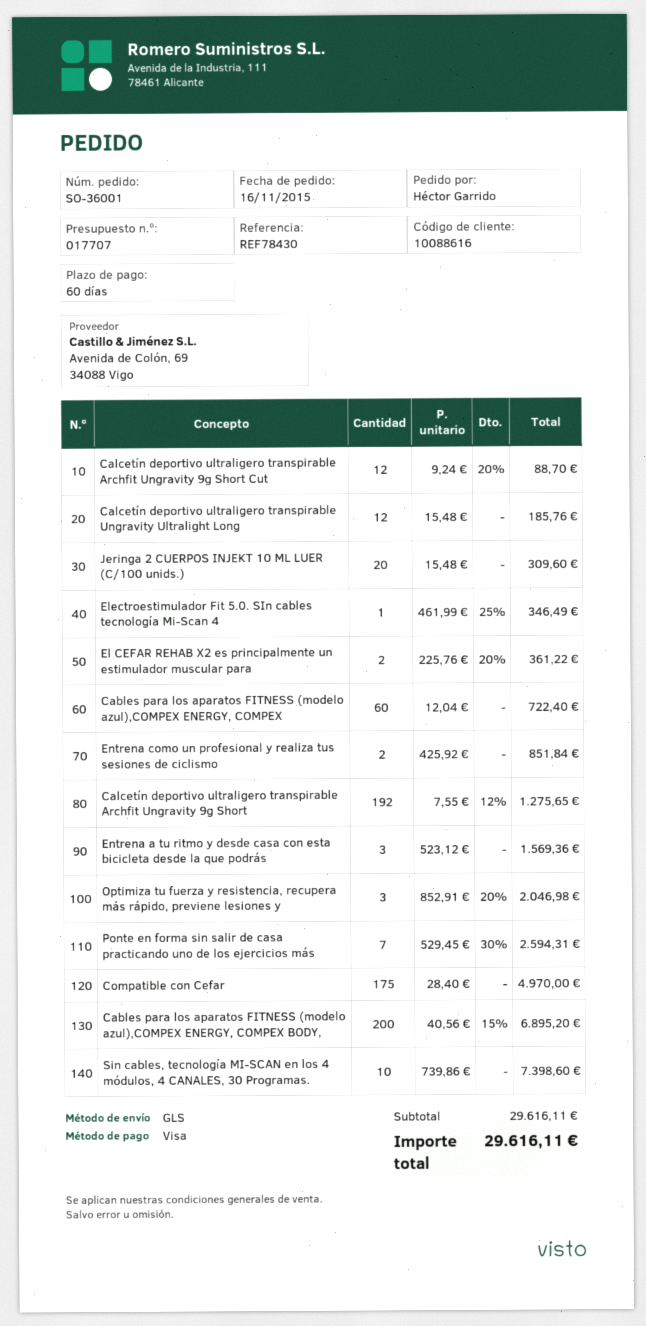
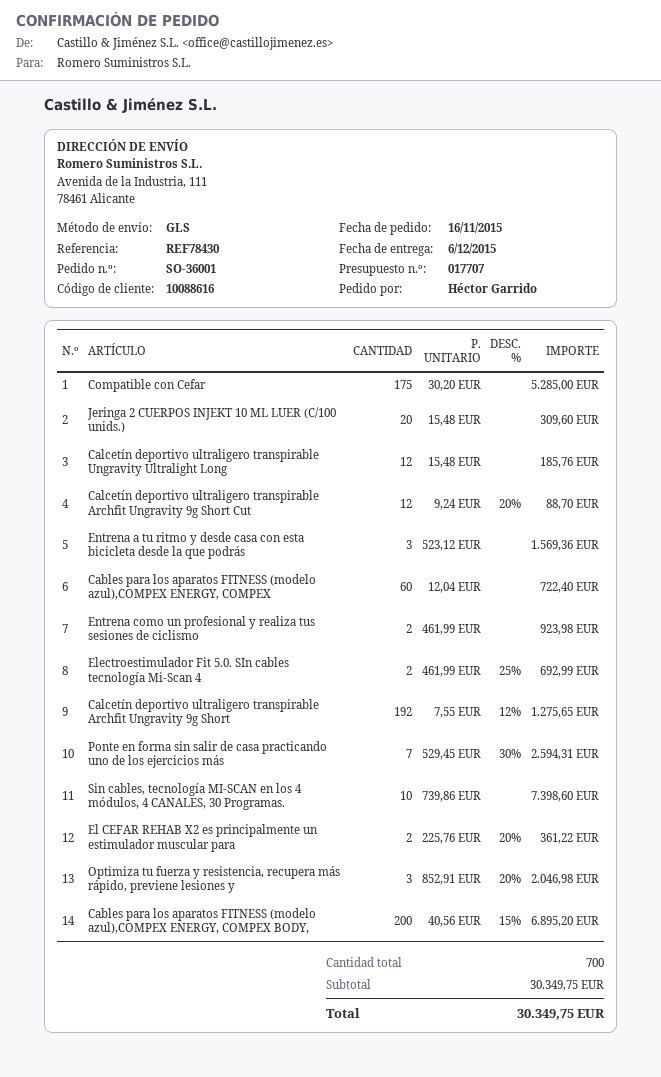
Electroestimulador Fit 5.0. SIn cables tecnología Mi-Scan 4: 1 x 461.99 - 25% = 346.49 -> 2 x 461.99 - 25% = 692.99
Entrena como un profesional y realiza tus sesiones de ciclismo: 2 x 425.92 = 851.84 -> 2 x 461.99 = 923.98
Compatible con Cefar: 175 x 28.40 = 4970.00 -> 175 x 30.20 = 5285.00
subtotal: 29616.11 -> 30349.75
total: 29616.11 -> 30349.75

